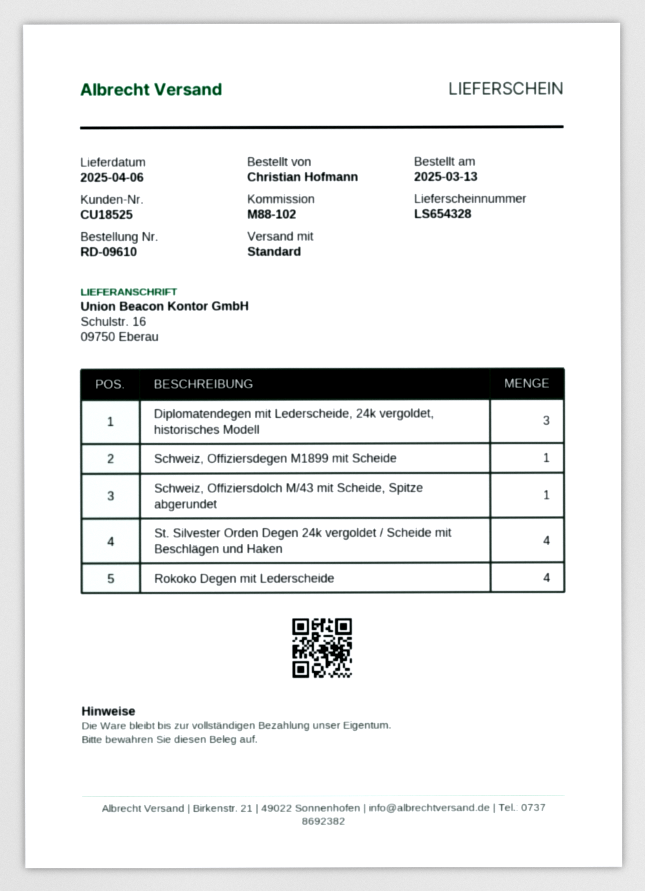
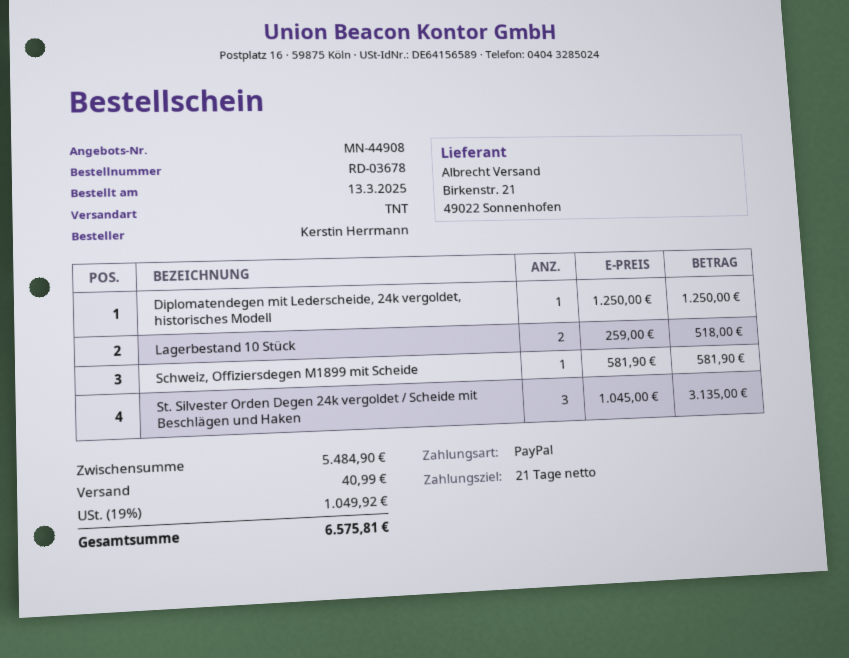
order number: RD-09610 -> RD-03678
ordered by: Christian Hofmann -> Kerstin Herrmann
shipping method: standard -> TNT
Diplomatendegen mit Lederscheide, 24k vergoldet, historisches Modell: 3 -> 1
Schweiz, Offiziersdolch M/43 mit Scheide, Spitze abgerundet: 1 -> none
St. Silvester Orden Degen 24k vergoldet / Scheide mit Beschlägen und Haken: 4 -> 3
Rokoko Degen mit Lederscheide: 4 -> none
Lagerbestand 10 Stück: none -> 2

